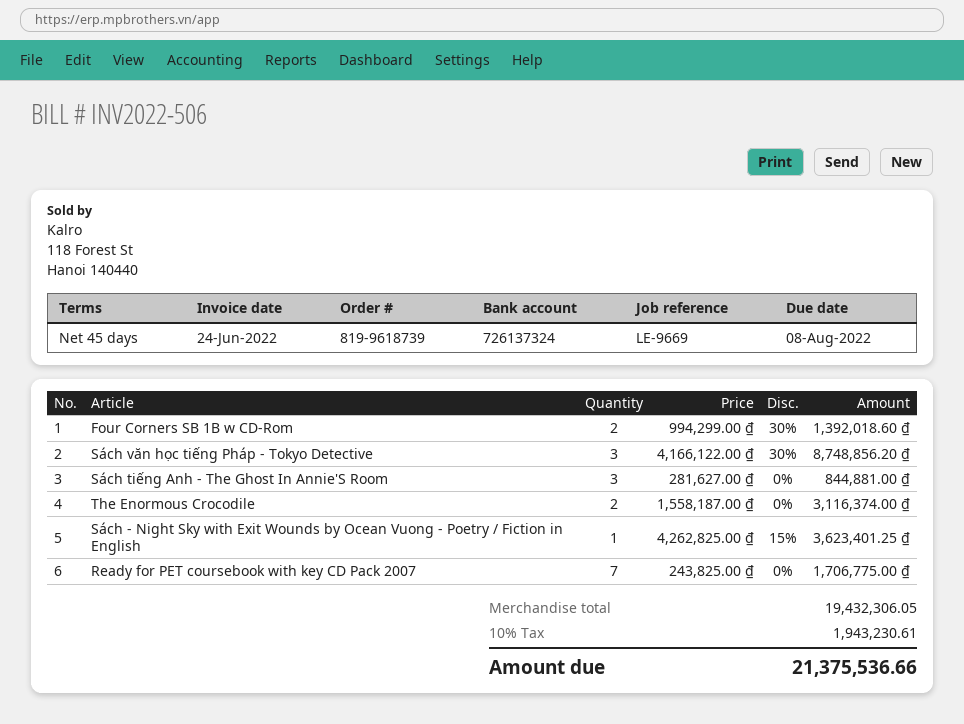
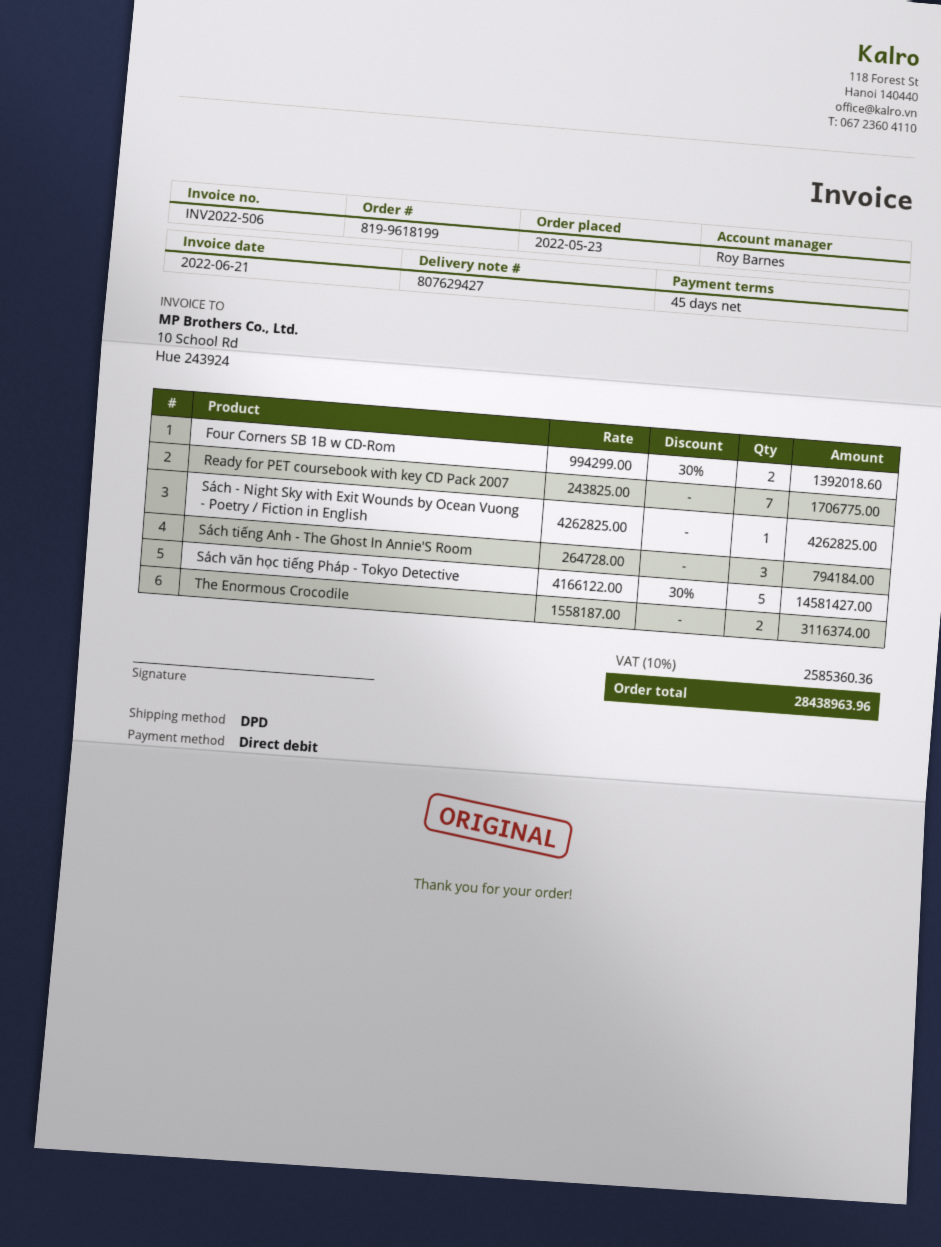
order number: 819-9618739 -> 819-9618199
invoice date: 2022-06-24 -> 2022-06-21
Sách văn học tiếng Pháp - Tokyo Detective: 3 x 4166122.00 - 30% = 8748856.20 -> 5 x 4166122.00 - 30% = 14581427.00
Sách tiếng Anh - The Ghost In Annie'S Room: 3 x 281627.00 = 844881.00 -> 3 x 264728.00 = 794184.00
Sách - Night Sky with Exit Wounds by Ocean Vuong - Poetry / Fiction in English: 1 x 4262825.00 - 15% = 3623401.25 -> 1 x 4262825.00 = 4262825.00
tax: 10% = 1943230.61 -> 10% = 2585360.36
total: 21375536.66 -> 28438963.96

